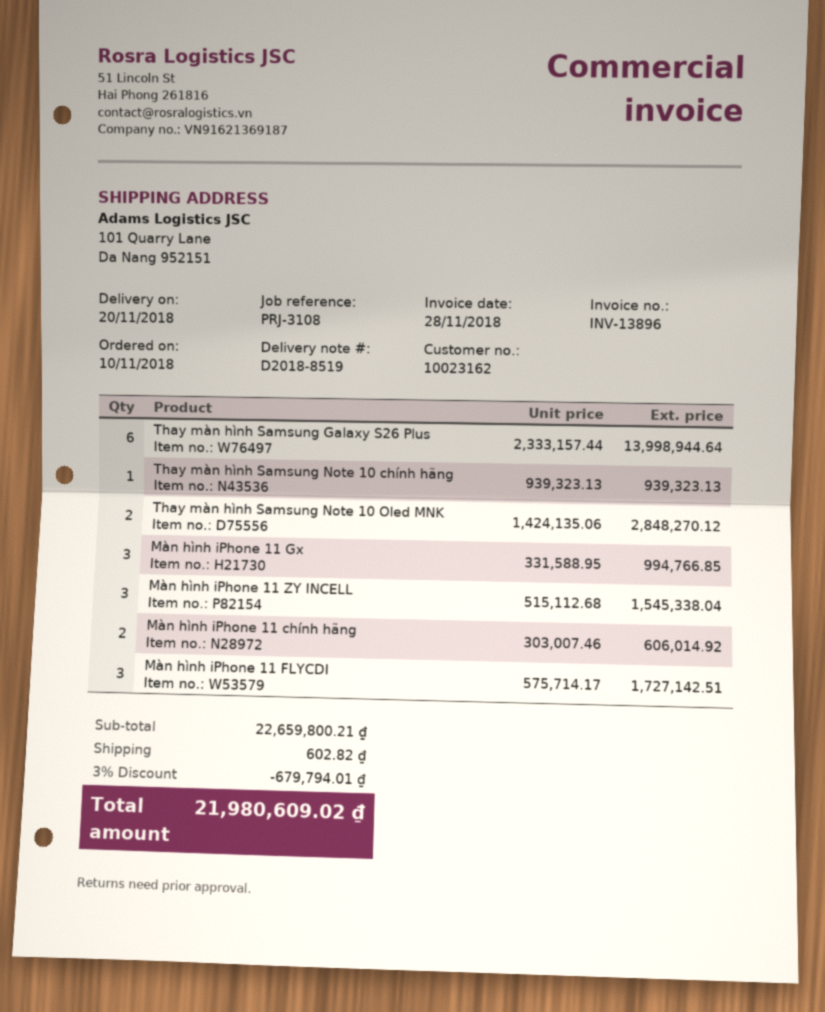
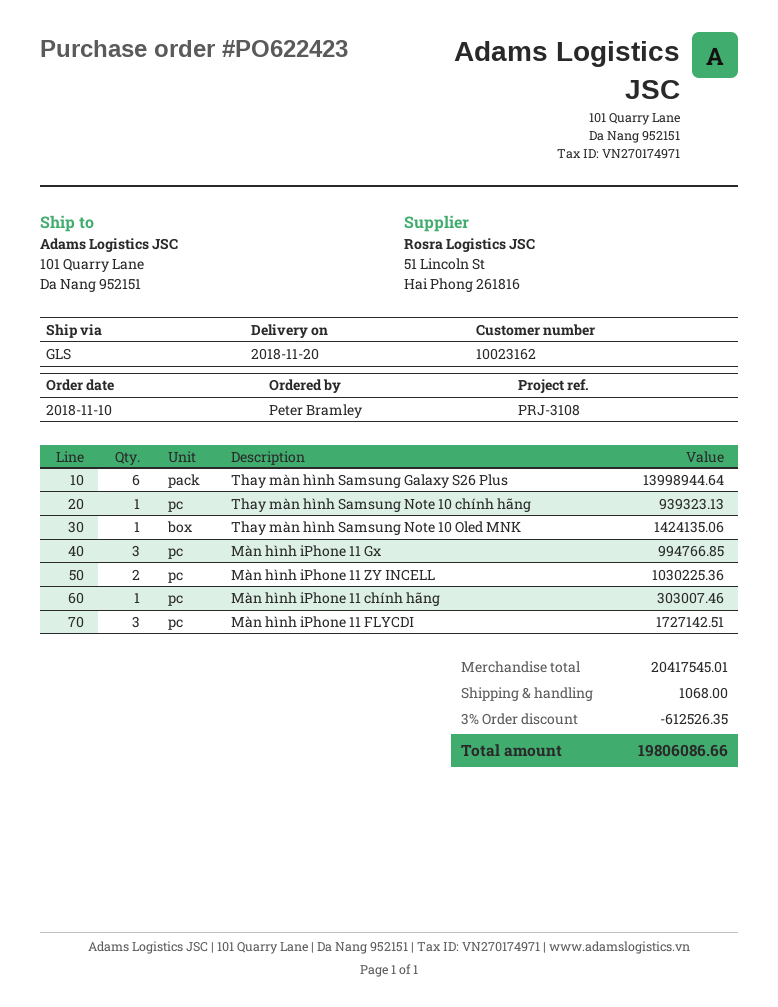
Thay màn hình Samsung Note 10 Oled MNK: 2 for 2848270.12 -> 1 for 1424135.06
Màn hình iPhone 11 ZY INCELL: 3 for 1545338.04 -> 2 for 1030225.36
Màn hình iPhone 11 chính hãng: 2 for 606014.92 -> 1 for 303007.46
subtotal: 22659800.21 -> 20417545.01
discount: 3% = 679794.01 -> 3% = 612526.35
shipping: 602.82 -> 1068.00
total: 21980609.02 -> 19806086.66

